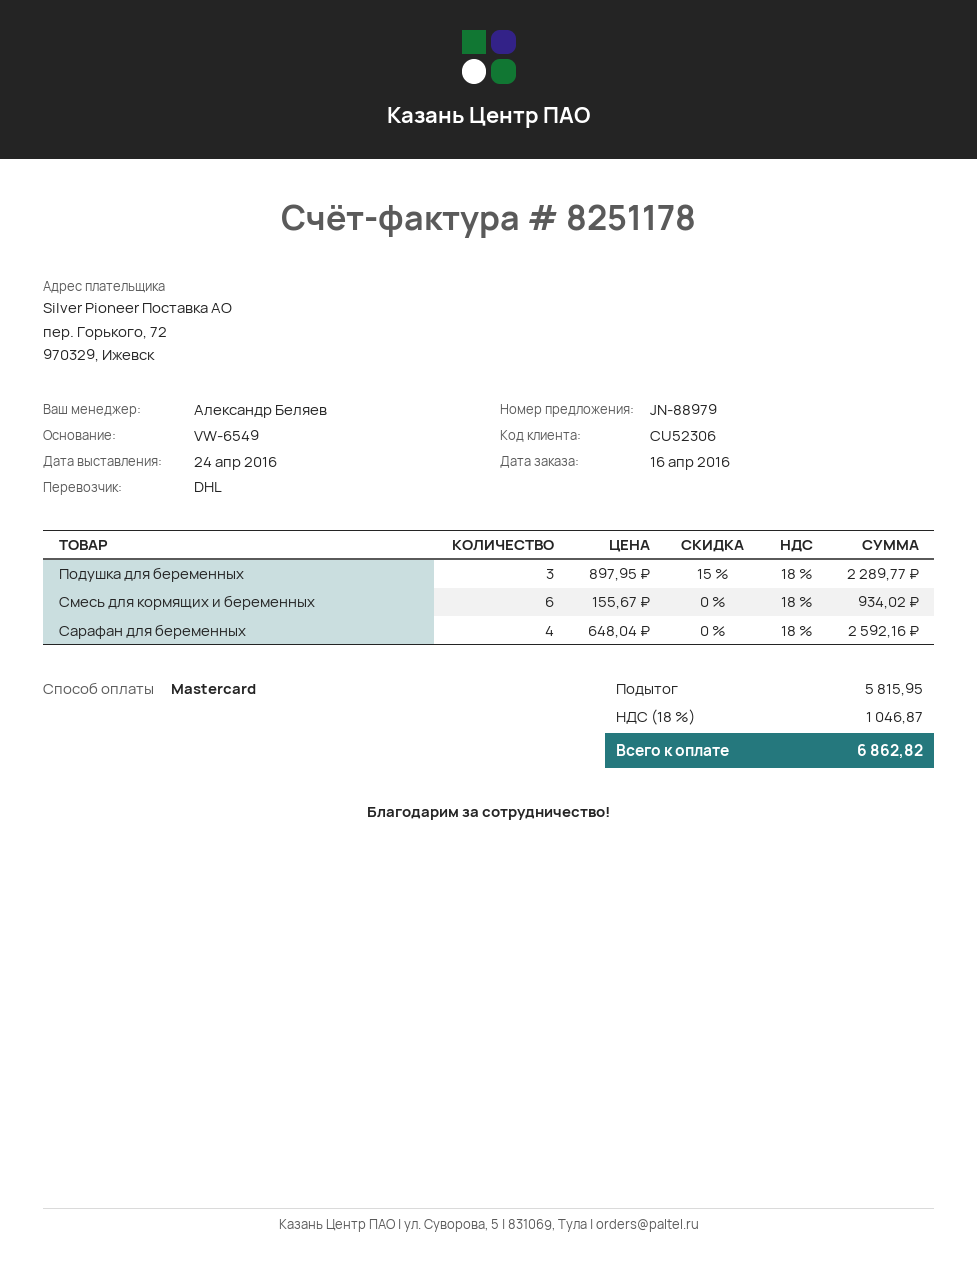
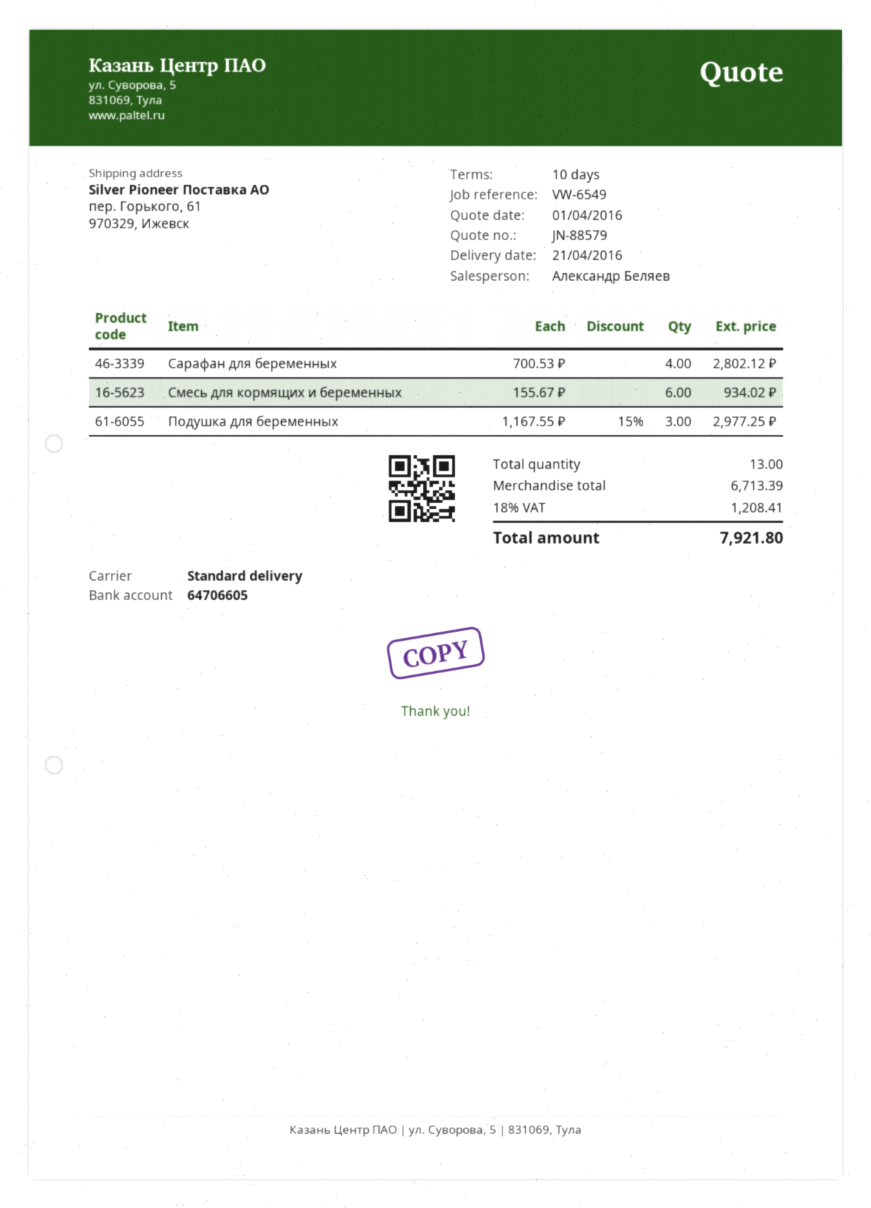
quote number: JN-88979 -> JN-88579
shipping method: DHL -> standard
Подушка для беременных: 3 x 897.95 - 15% = 2289.77 -> 3 x 1167.55 - 15% = 2977.25
Сарафан для беременных: 4 x 648.04 = 2592.16 -> 4 x 700.53 = 2802.12
subtotal: 5815.95 -> 6713.39
tax: 18% = 1046.87 -> 18% = 1208.41
total: 6862.82 -> 7921.80

